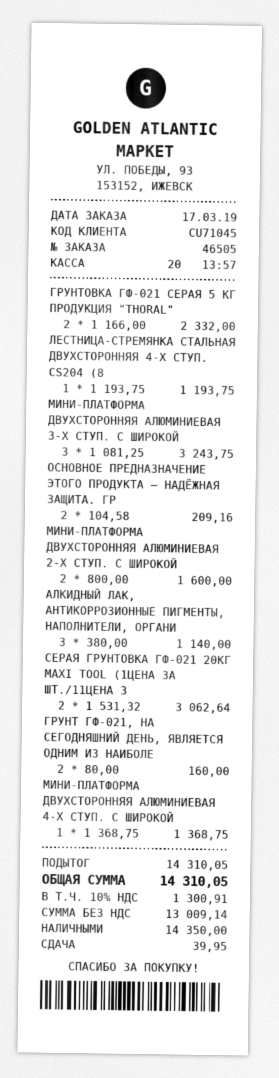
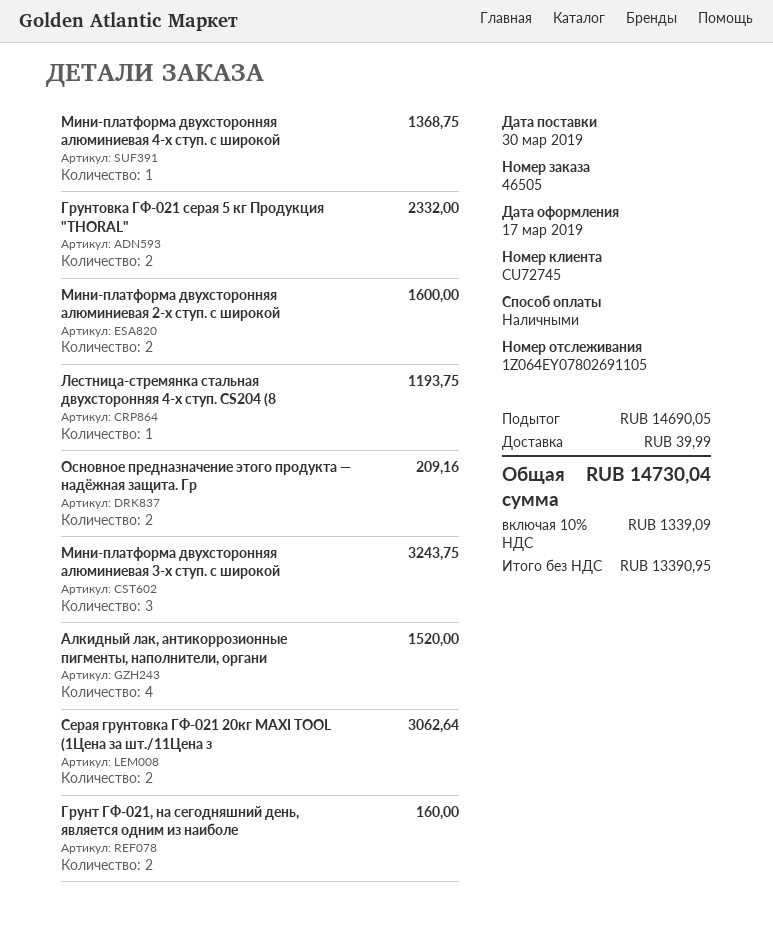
customer number: CU71045 -> CU72745
АЛКИДНЫЙ ЛАК, АНТИКОРРОЗИОННЫЕ ПИГМЕНТЫ, НАПОЛНИТЕЛИ, ОРГАНИ: 3 for 1140.00 -> 4 for 1520.00
subtotal: 14310.05 -> 14690.05
shipping: none -> 39.99
net: 13009.14 -> 13390.95
tax: 10% = 1300.91 -> 10% = 1339.09
total: 14310.05 -> 14730.04

